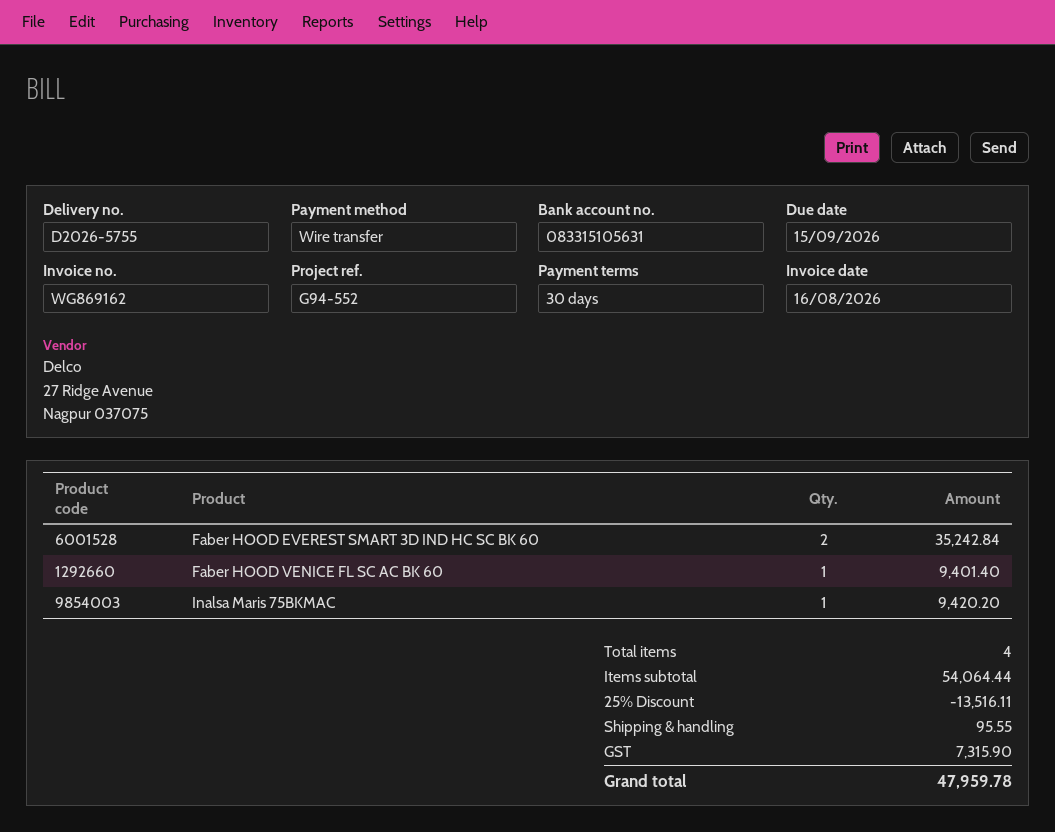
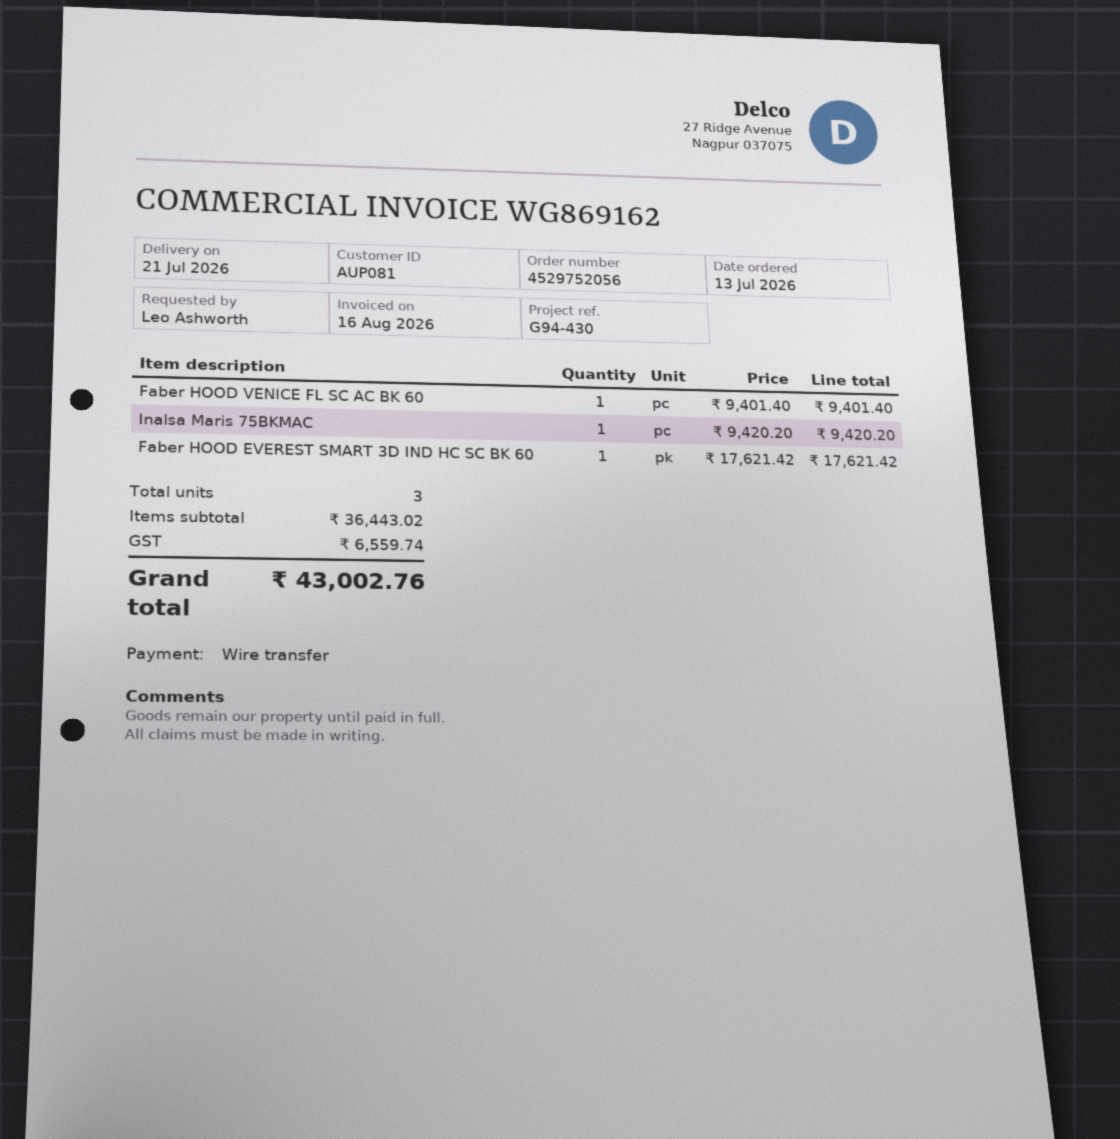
reference: G94-552 -> G94-430
Faber HOOD EVEREST SMART 3D IND HC SC BK 60: 2 for 35242.84 -> 1 for 17621.42
total quantity: 4 -> 3
subtotal: 54064.44 -> 36443.02
discount: 25% = 13516.11 -> none
shipping: 95.55 -> none
tax: 7315.90 -> 6559.74
total: 47959.78 -> 43002.76

